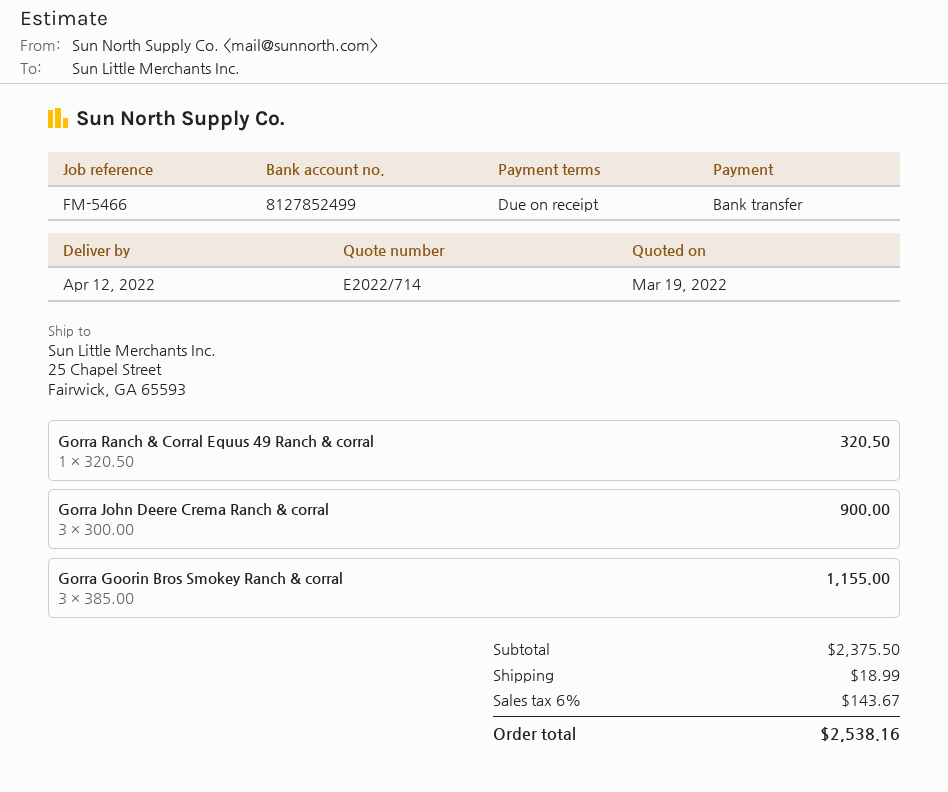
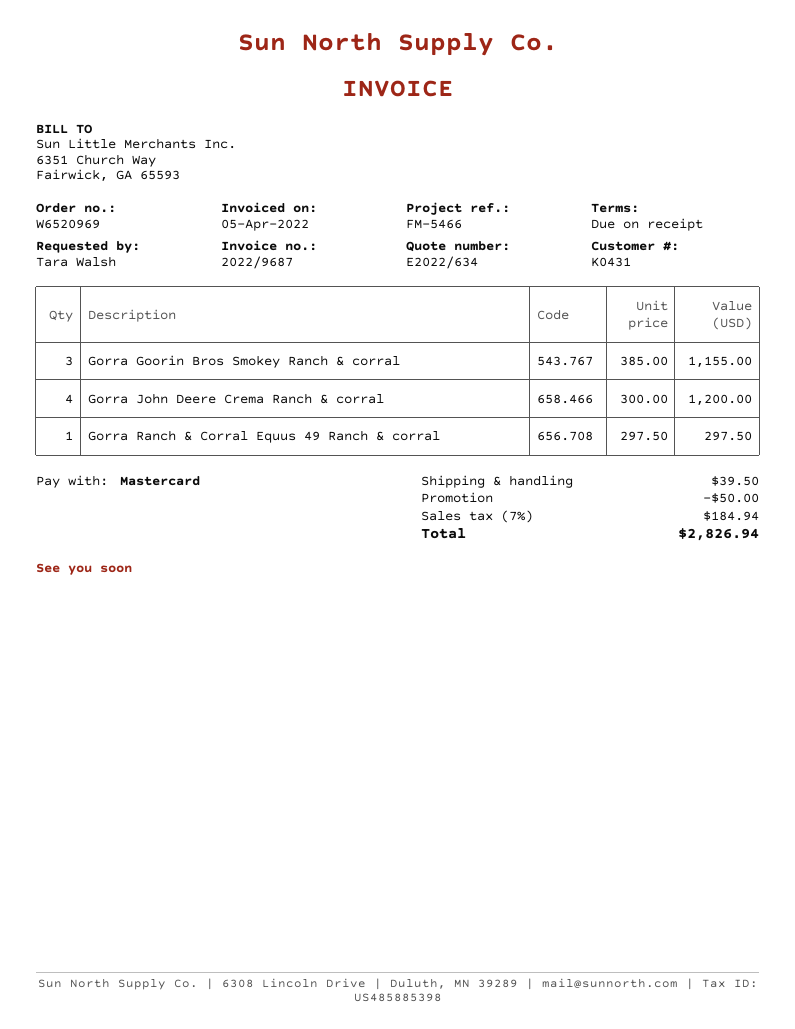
quote number: E2022/714 -> E2022/634
payment method: bank transfer -> Mastercard
Gorra Ranch & Corral Equus 49 Ranch & corral: 1 x 320.50 = 320.50 -> 1 x 297.50 = 297.50
Gorra John Deere Crema Ranch & corral: 3 x 300.00 = 900.00 -> 4 x 300.00 = 1200.00
discount: none -> 50.00
shipping: 18.99 -> 39.50
tax: 6% = 143.67 -> 7% = 184.94
total: 2538.16 -> 2826.94

